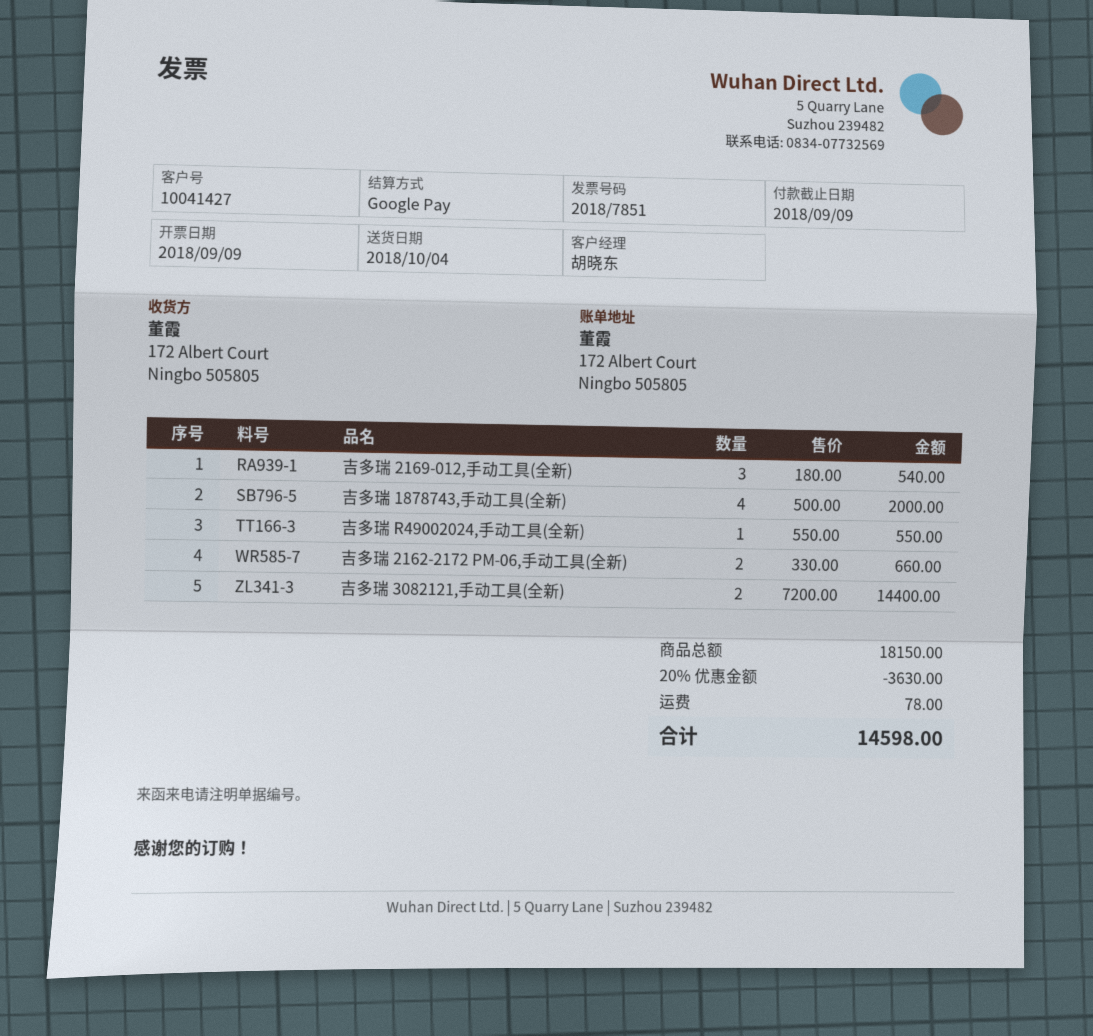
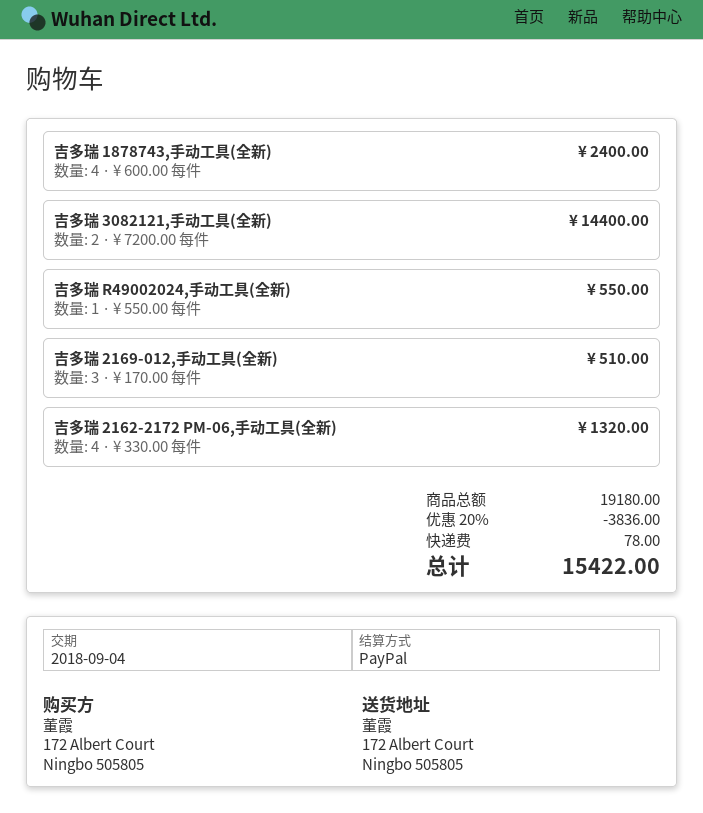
delivery date: 2018-10-04 -> 2018-09-04
payment method: Google Pay -> PayPal
吉多瑞 2169-012,手动工具(全新): 3 x 180.00 = 540.00 -> 3 x 170.00 = 510.00
吉多瑞 1878743,手动工具(全新): 4 x 500.00 = 2000.00 -> 4 x 600.00 = 2400.00
吉多瑞 2162-2172 PM-06,手动工具(全新): 2 x 330.00 = 660.00 -> 4 x 330.00 = 1320.00
subtotal: 18150.00 -> 19180.00
discount: 20% = 3630.00 -> 20% = 3836.00
total: 14598.00 -> 15422.00

